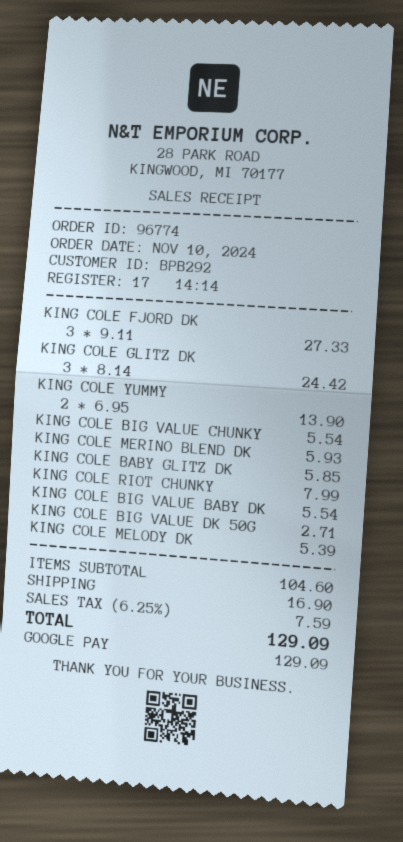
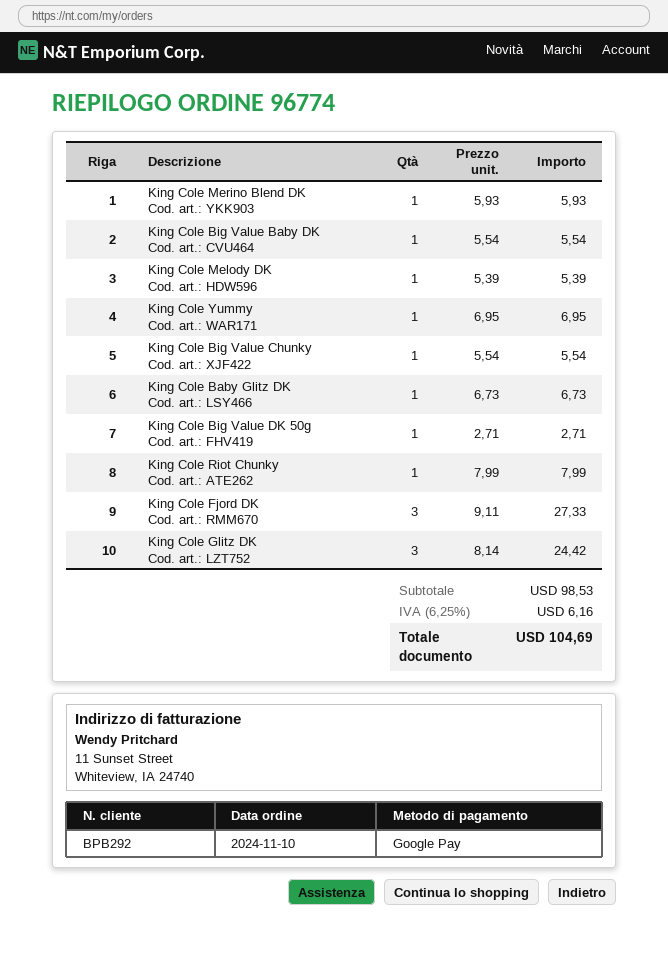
KING COLE YUMMY: 2 x 6.95 = 13.90 -> 1 x 6.95 = 6.95
KING COLE BABY GLITZ DK: 1 x 5.85 = 5.85 -> 1 x 6.73 = 6.73
subtotal: 104.60 -> 98.53
shipping: 16.90 -> none
tax: 6.25% = 7.59 -> 6.25% = 6.16
total: 129.09 -> 104.69

